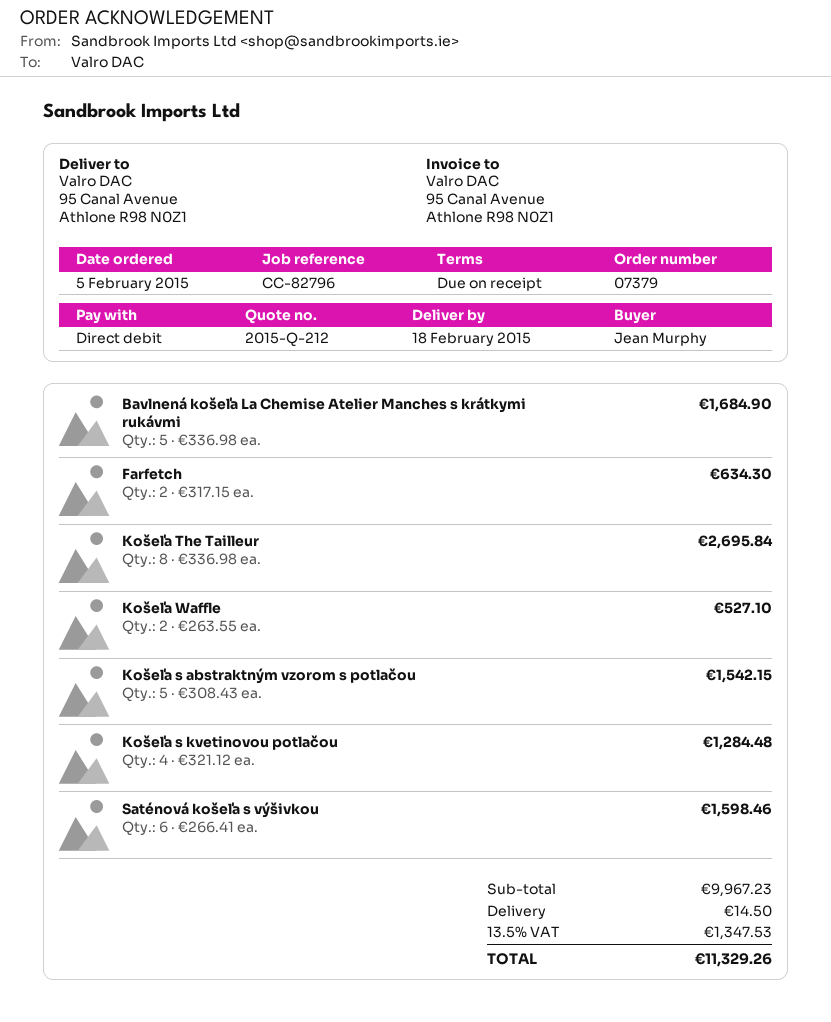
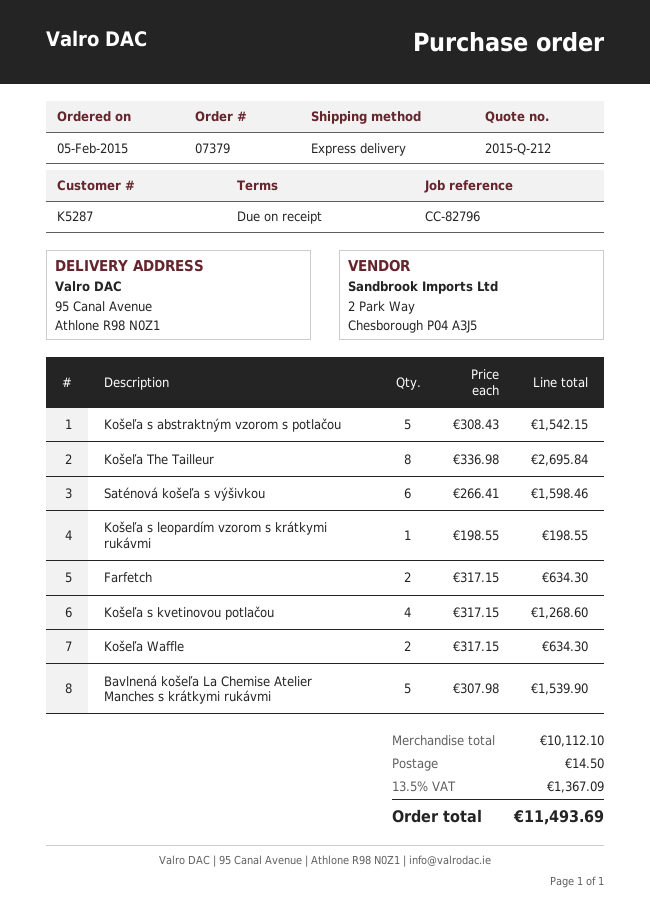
Bavlnená košeľa La Chemise Atelier Manches s krátkymi rukávmi: 5 x 336.98 = 1684.90 -> 5 x 307.98 = 1539.90
Košeľa Waffle: 2 x 263.55 = 527.10 -> 2 x 317.15 = 634.30
Košeľa s kvetinovou potlačou: 4 x 321.12 = 1284.48 -> 4 x 317.15 = 1268.60
Košeľa s leopardím vzorom s krátkymi rukávmi: none -> 1 x 198.55 = 198.55
subtotal: 9967.23 -> 10112.10
tax: 13.5% = 1347.53 -> 13.5% = 1367.09
total: 11329.26 -> 11493.69

